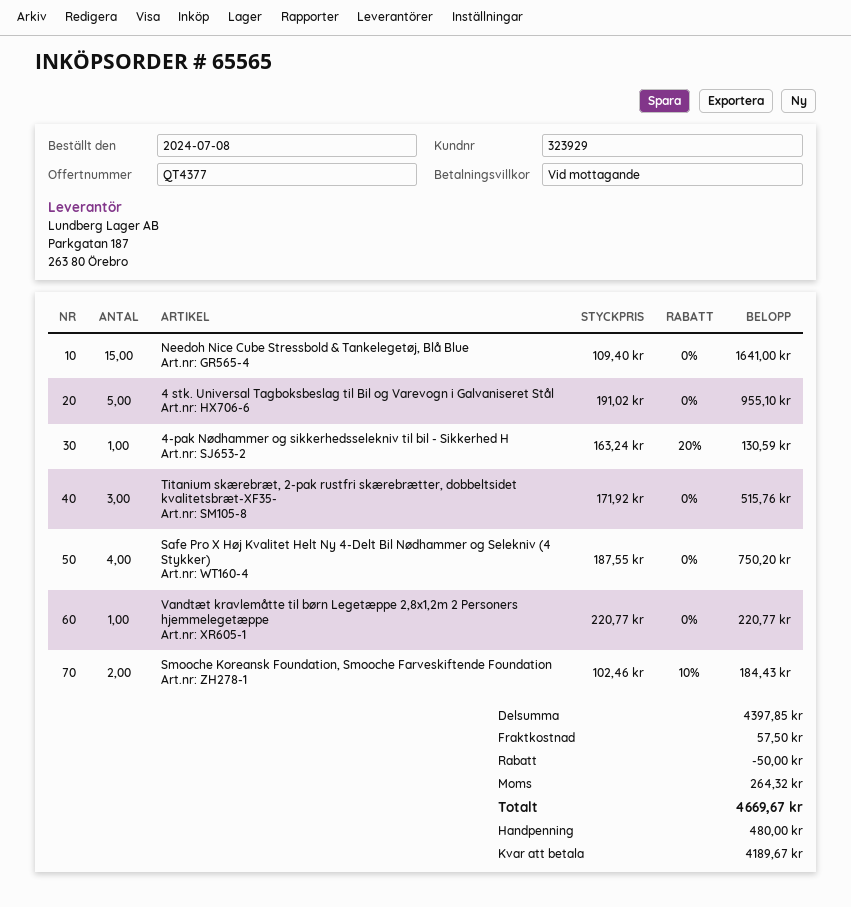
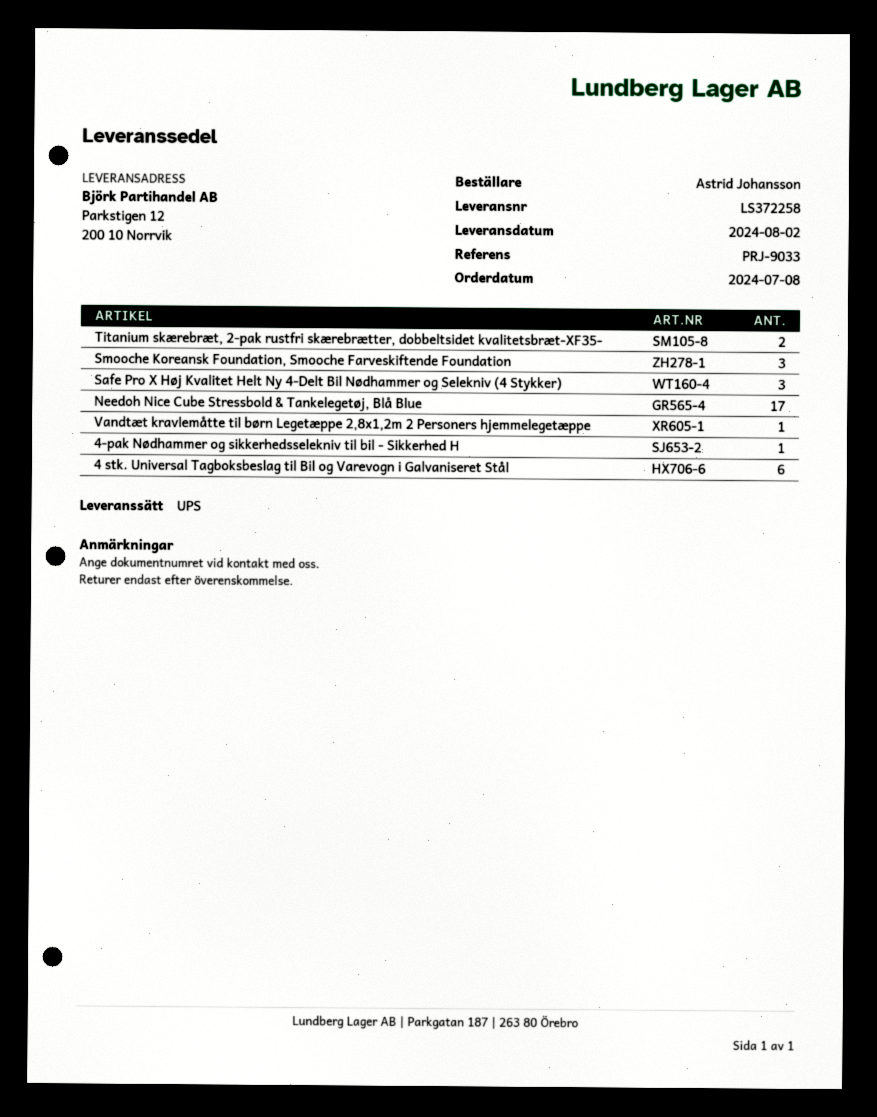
Needoh Nice Cube Stressbold & Tankelegetøj, Blå Blue: 15 -> 17
4 stk. Universal Tagboksbeslag til Bil og Varevogn i Galvaniseret Stål: 5 -> 6
Titanium skærebræt, 2-pak rustfri skærebrætter, dobbeltsidet kvalitetsbræt-XF35-: 3 -> 2
Safe Pro X Høj Kvalitet Helt Ny 4-Delt Bil Nødhammer og Selekniv (4 Stykker): 4 -> 3
Smooche Koreansk Foundation, Smooche Farveskiftende Foundation: 2 -> 3

